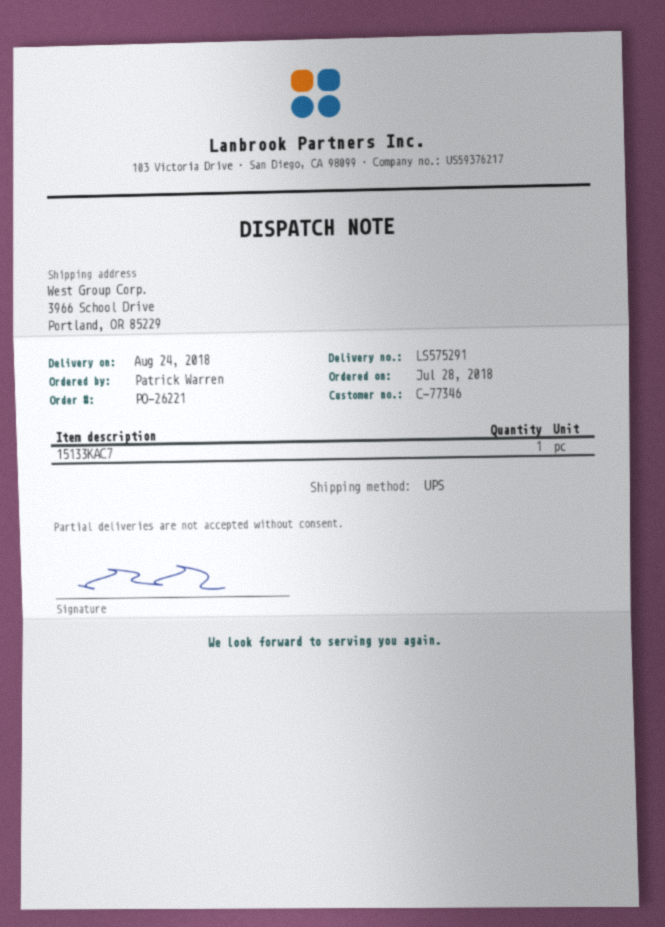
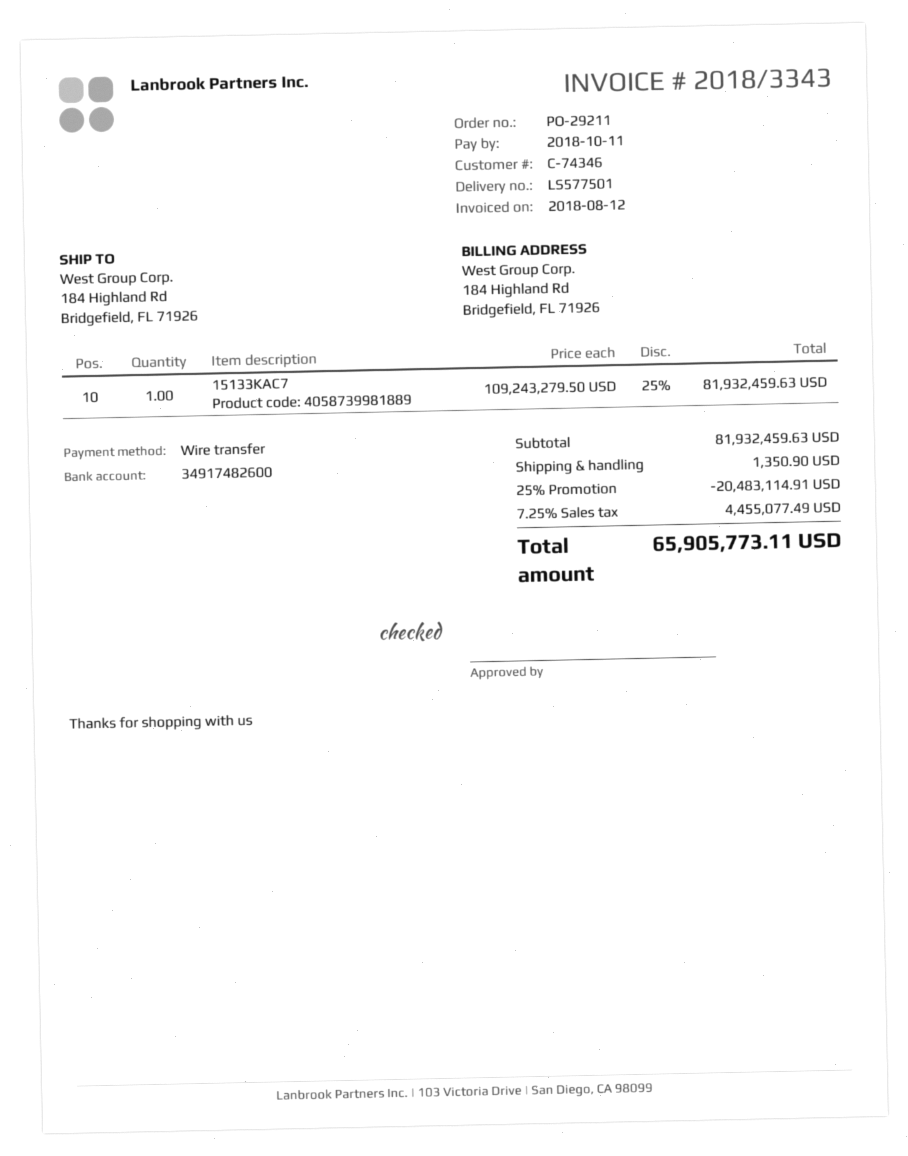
order number: PO-26221 -> PO-29211
delivery note number: LS575291 -> LS577501
customer number: C-77346 -> C-74346
ship to: 3966 School Drive, Portland, OR 85229 -> 184 Highland Rd, Bridgefield, FL 71926

